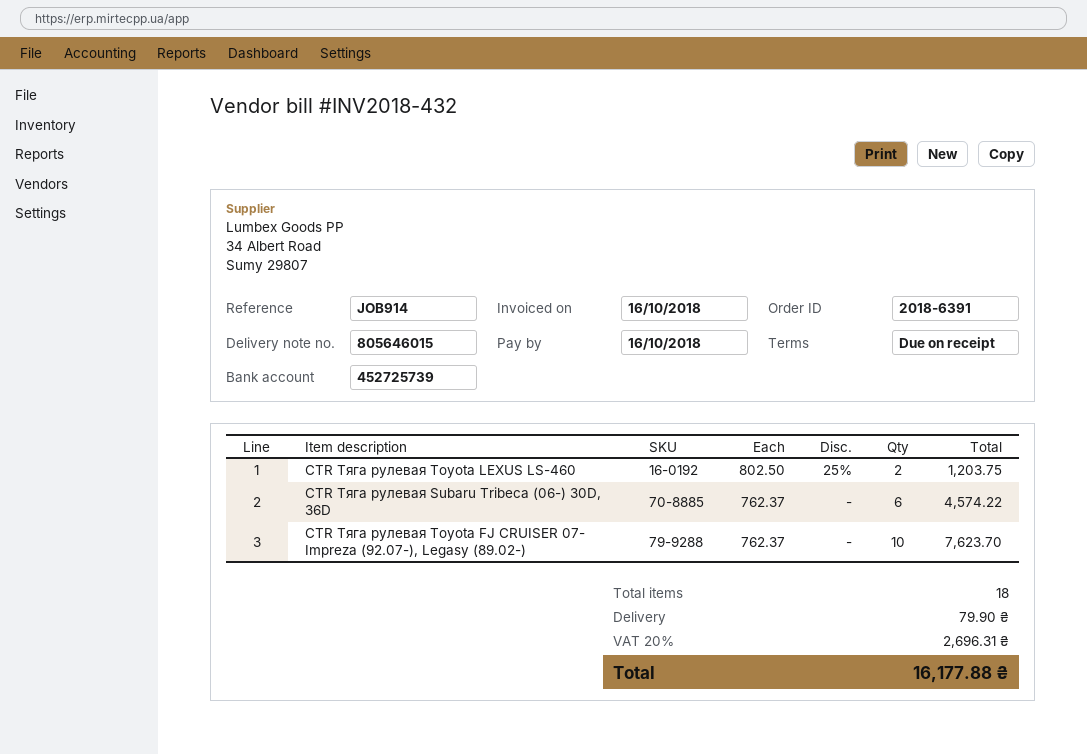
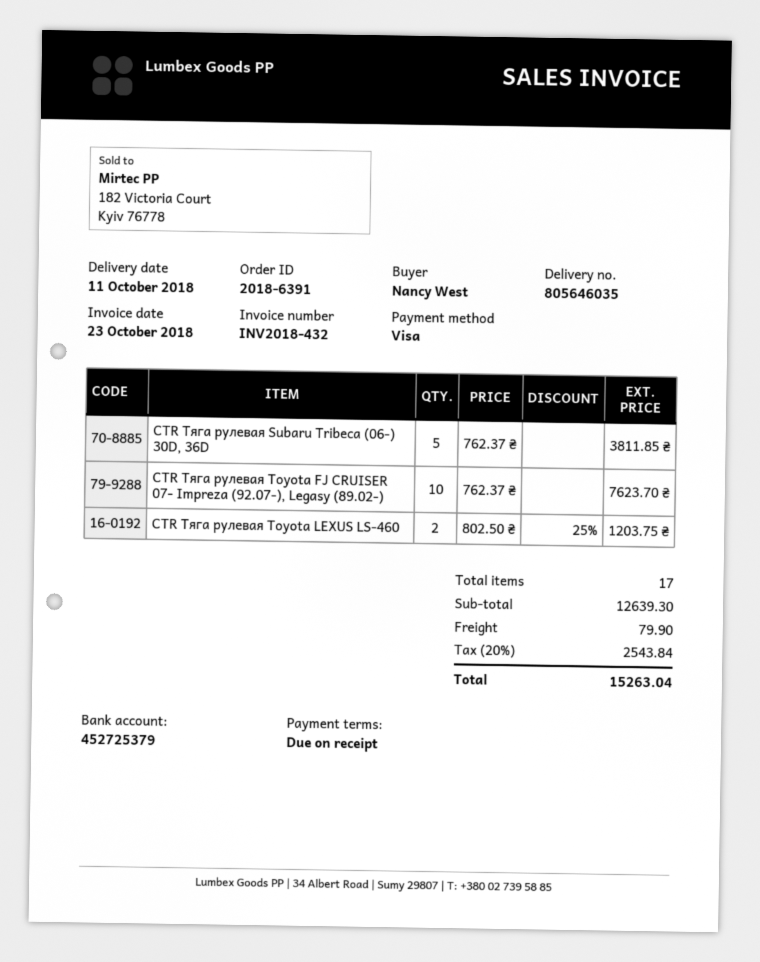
delivery note number: 805646015 -> 805646035
invoice date: 2018-10-16 -> 2018-10-23
bank account: 452725739 -> 452725379
CTR Тяга рулевая Subaru Tribeca (06-) 30D, 36D: 6 x 762.37 = 4574.22 -> 5 x 762.37 = 3811.85
total quantity: 18 -> 17
tax: 20% = 2696.31 -> 20% = 2543.84
total: 16177.88 -> 15263.04

